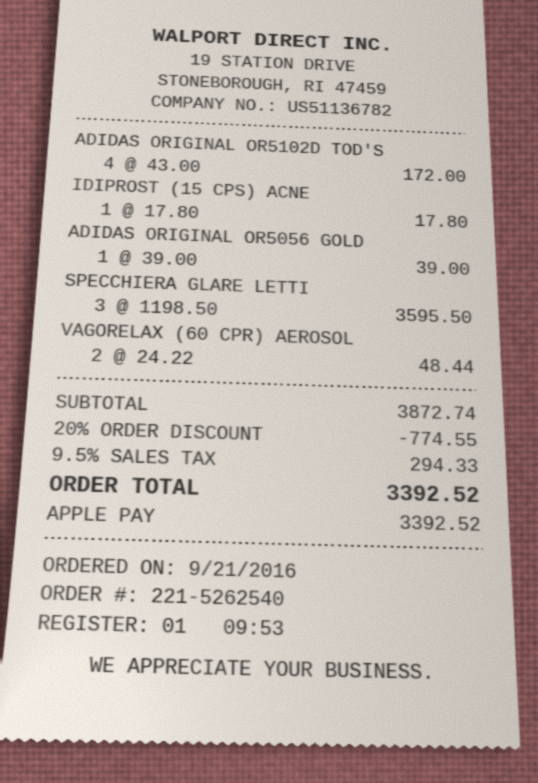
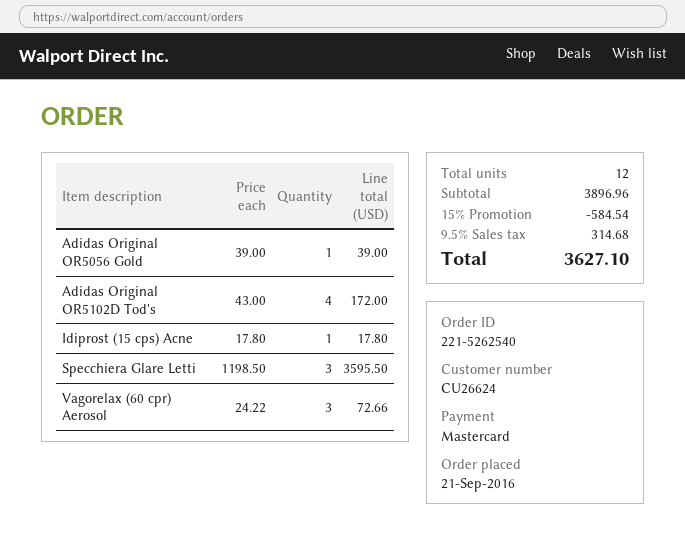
payment method: Apple Pay -> Mastercard
VAGORELAX (60 CPR) AEROSOL: 2 x 24.22 = 48.44 -> 3 x 24.22 = 72.66
subtotal: 3872.74 -> 3896.96
discount: 20% = 774.55 -> 15% = 584.54
tax: 9.5% = 294.33 -> 9.5% = 314.68
total: 3392.52 -> 3627.10

